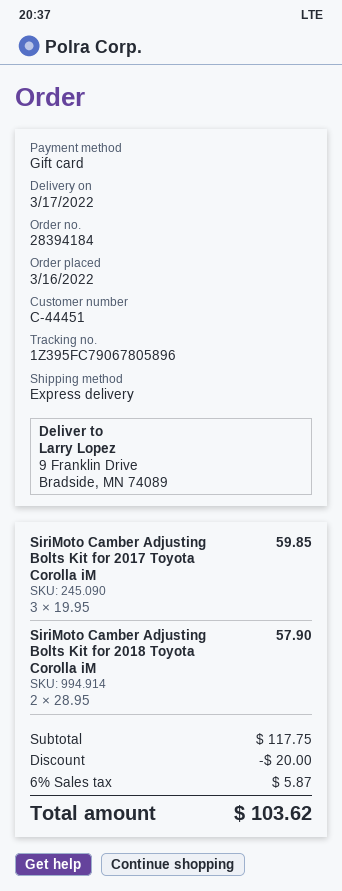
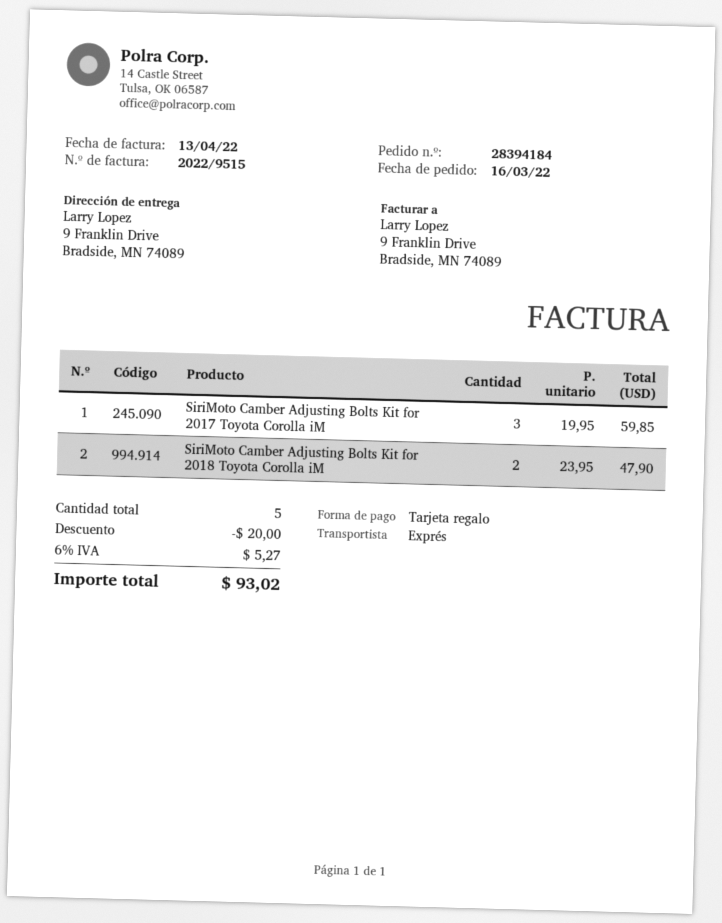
SiriMoto Camber Adjusting Bolts Kit for 2018 Toyota Corolla iM: 2 x 28.95 = 57.90 -> 2 x 23.95 = 47.90
tax: 6% = 5.87 -> 6% = 5.27
total: 103.62 -> 93.02

